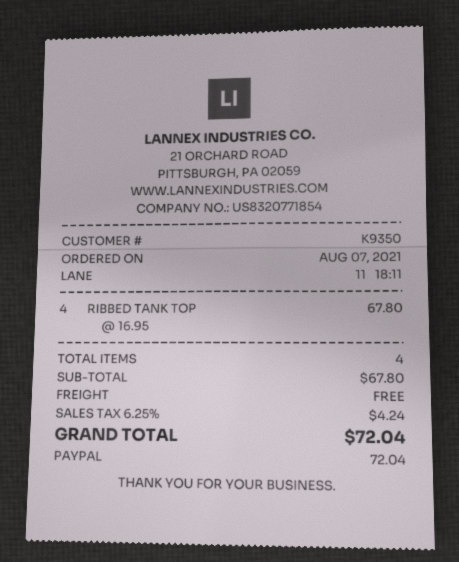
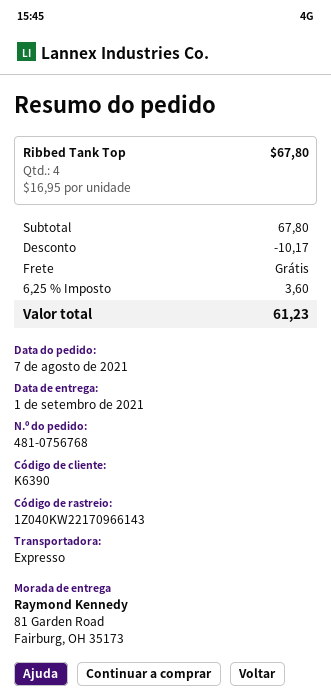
customer number: K9350 -> K6390
discount: none -> 10.17
tax: 6.25% = 4.24 -> 6.25% = 3.60
total: 72.04 -> 61.23

